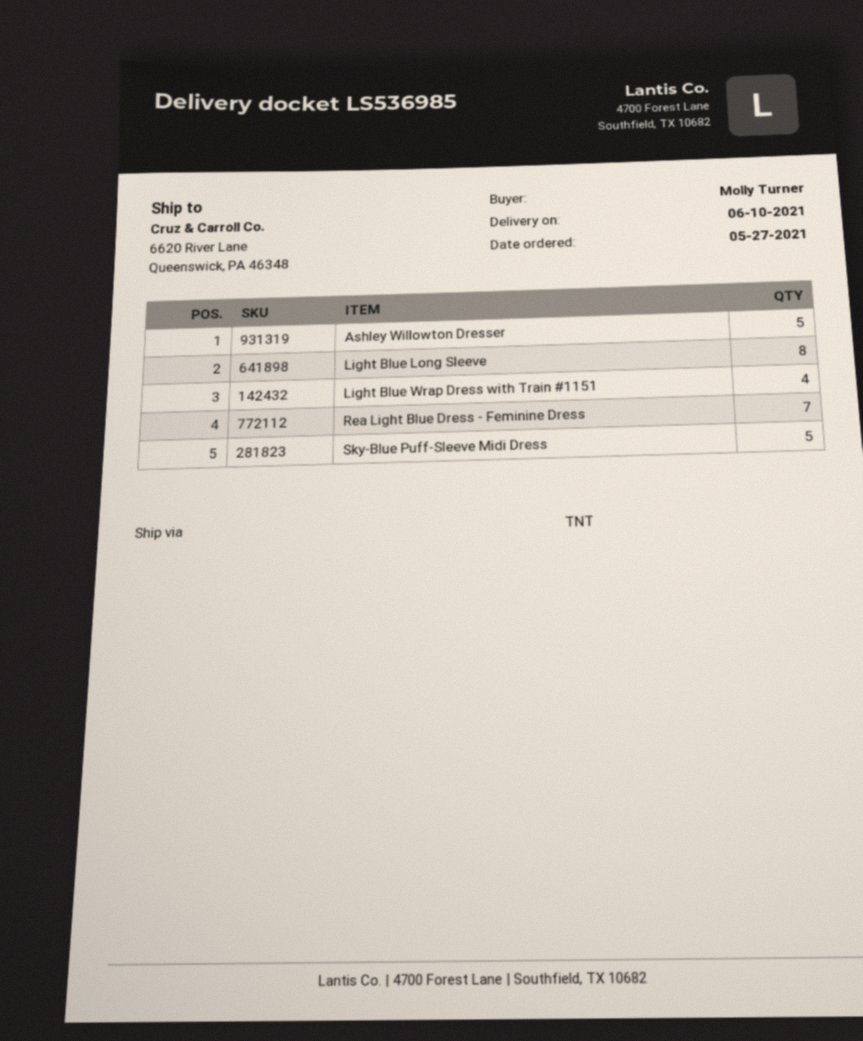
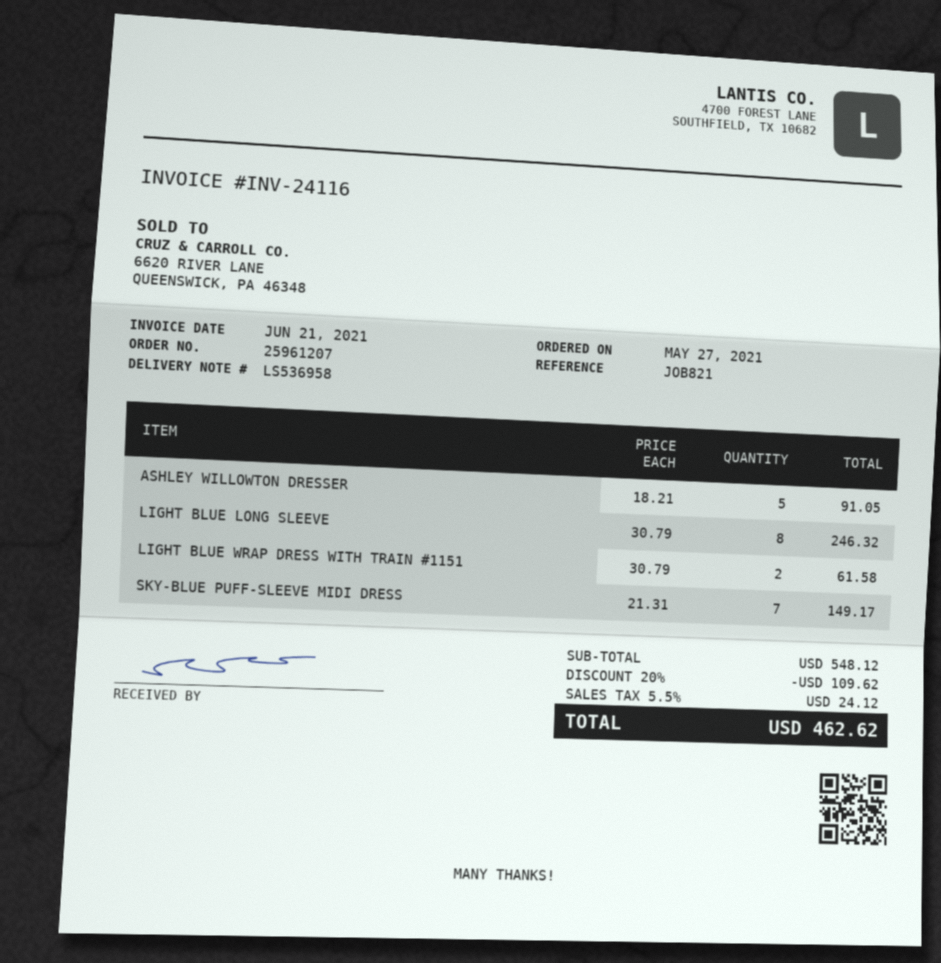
delivery note number: LS536985 -> LS536958
Light Blue Wrap Dress with Train #1151: 4 -> 2
Rea Light Blue Dress - Feminine Dress: 7 -> none
Sky-Blue Puff-Sleeve Midi Dress: 5 -> 7

